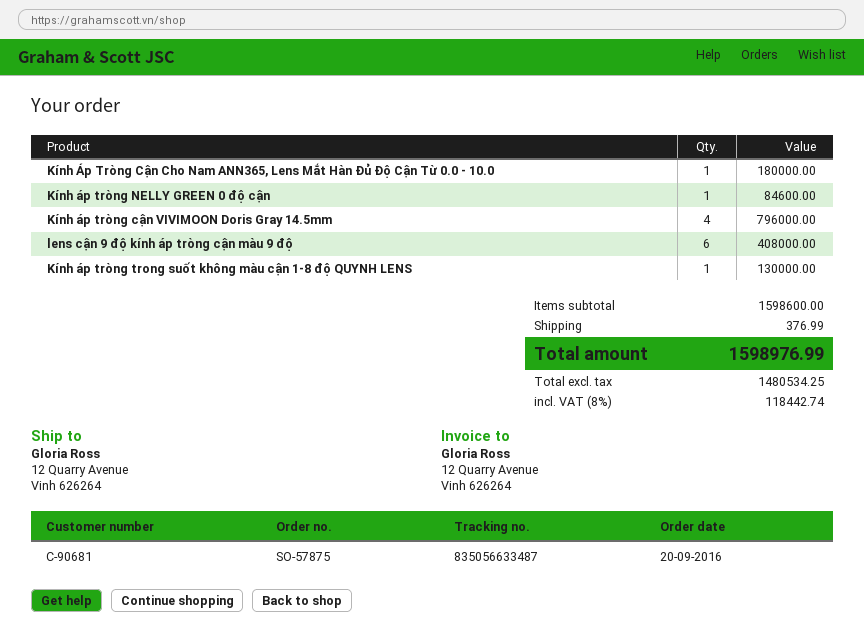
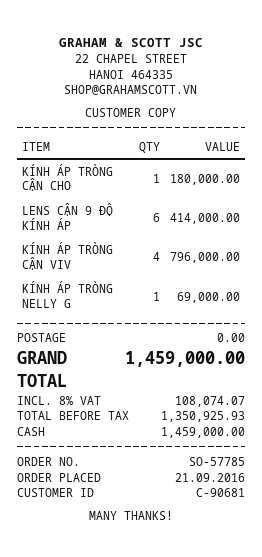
order number: SO-57875 -> SO-57785
order date: 2016-09-20 -> 2016-09-21
Kính áp tròng NELLY GREEN 0 độ cận: 1 for 84600.00 -> 1 for 69000.00
lens cận 9 độ kính áp tròng cận màu 9 độ: 6 for 408000.00 -> 6 for 414000.00
Kính áp tròng trong suốt không màu cận 1-8 độ QUYNH LENS: 1 for 130000.00 -> none
shipping: 376.99 -> 0.00
net: 1480534.25 -> 1350925.93
tax: 8% = 118442.74 -> 8% = 108074.07
total: 1598976.99 -> 1459000.00

